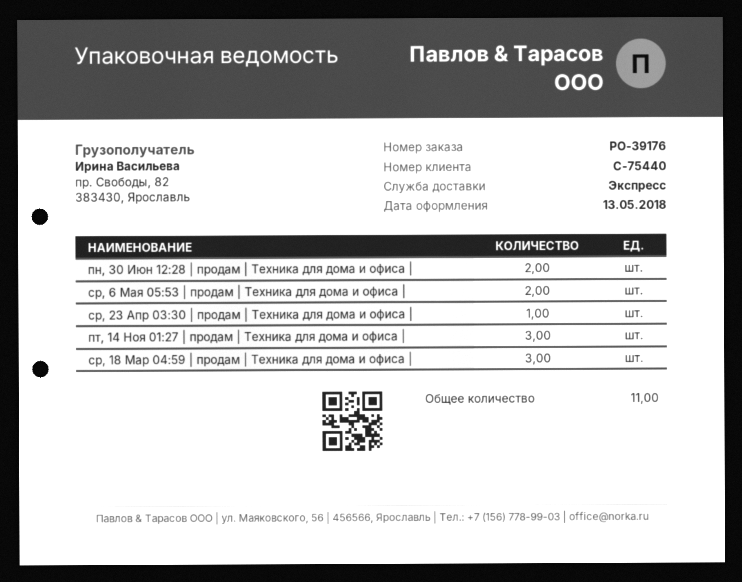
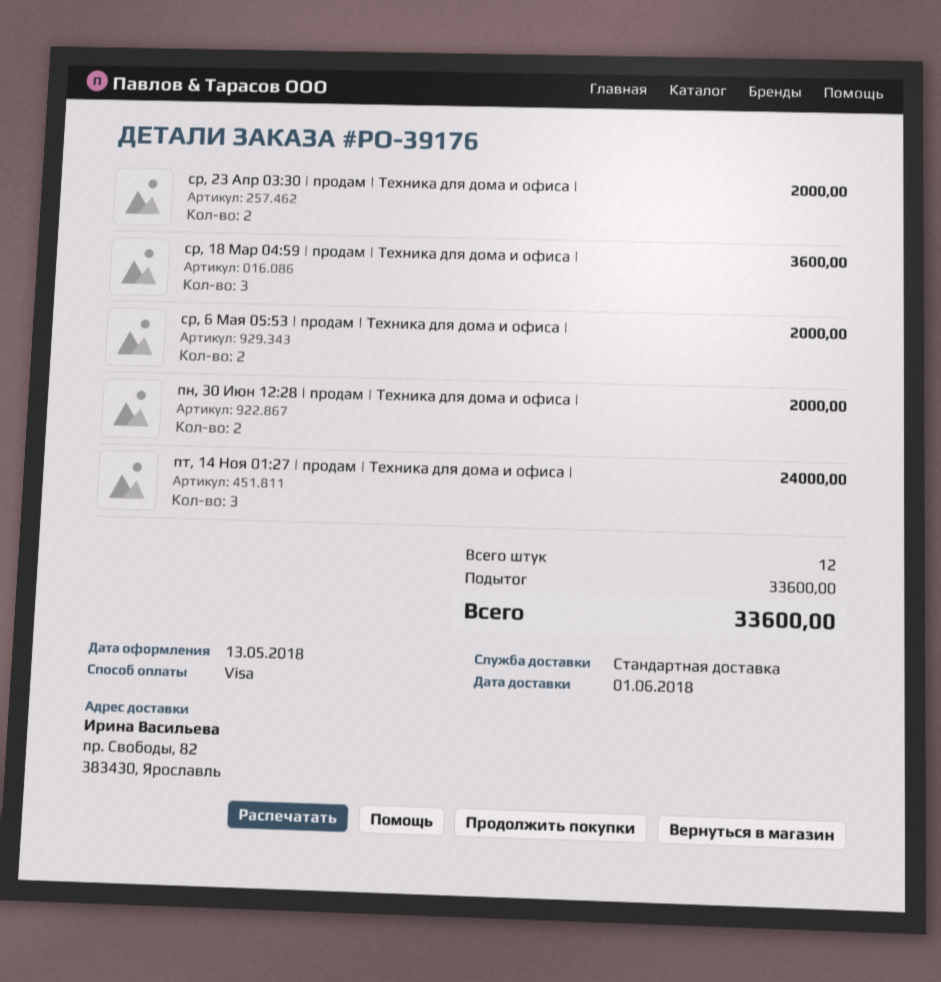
shipping method: express -> standard
ср, 23 Апр 03:30 | продам | Техника для дома и офиса |: 1 -> 2
total quantity: 11 -> 12

